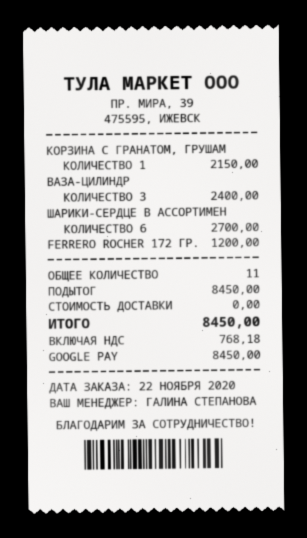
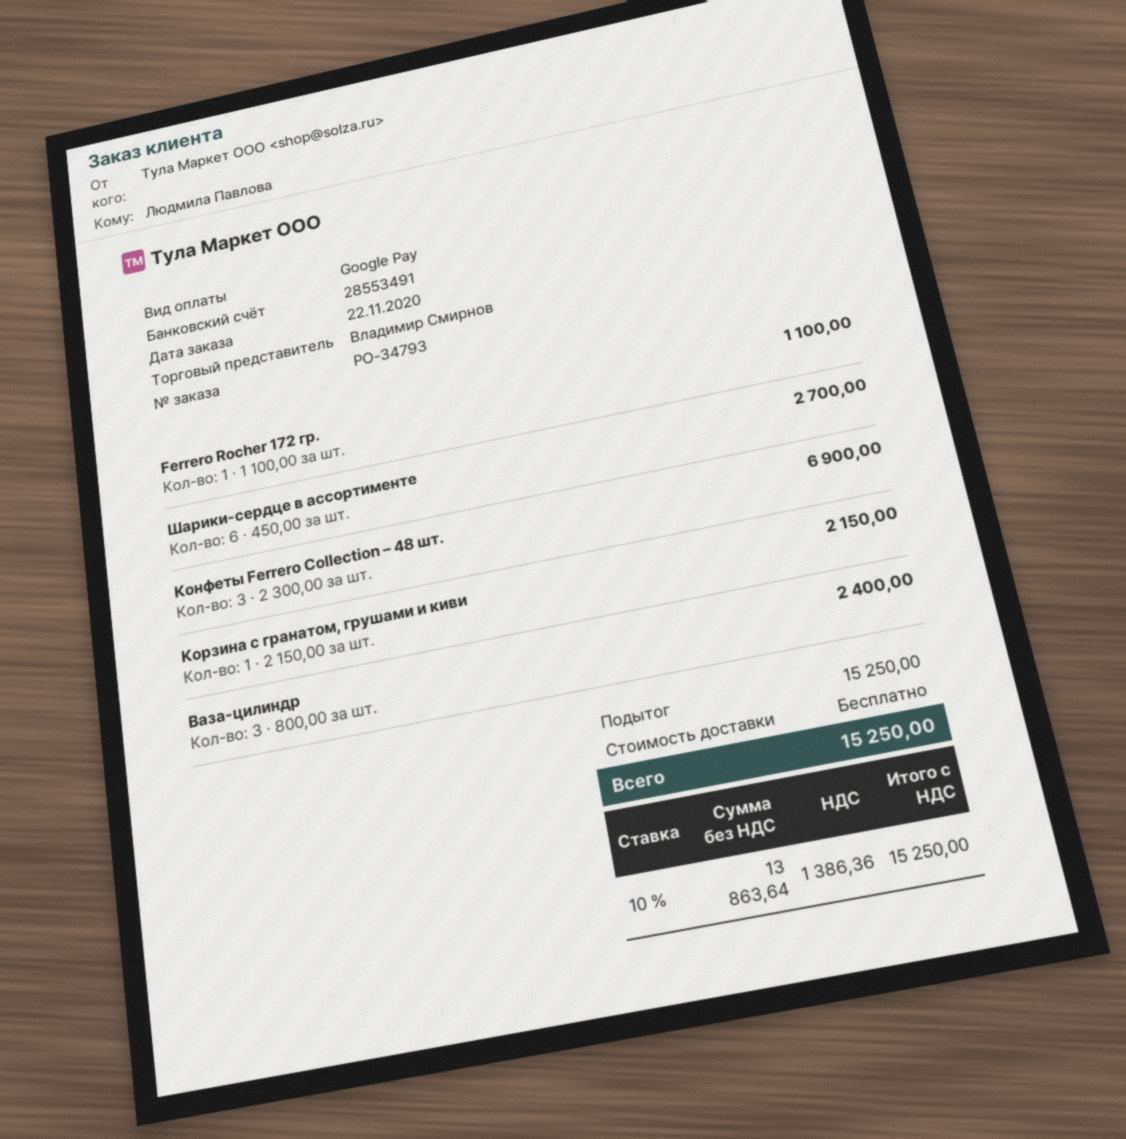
sales rep: ГАЛИНА СТЕПАНОВА -> Владимир Смирнов
FERRERO ROCHER 172 ГР.: 1 for 1200.00 -> 1 for 1100.00
Конфеты Ferrero Collection – 48 шт.: none -> 3 for 6900.00
subtotal: 8450.00 -> 15250.00
tax: 768.18 -> 1386.36
total: 8450.00 -> 15250.00

